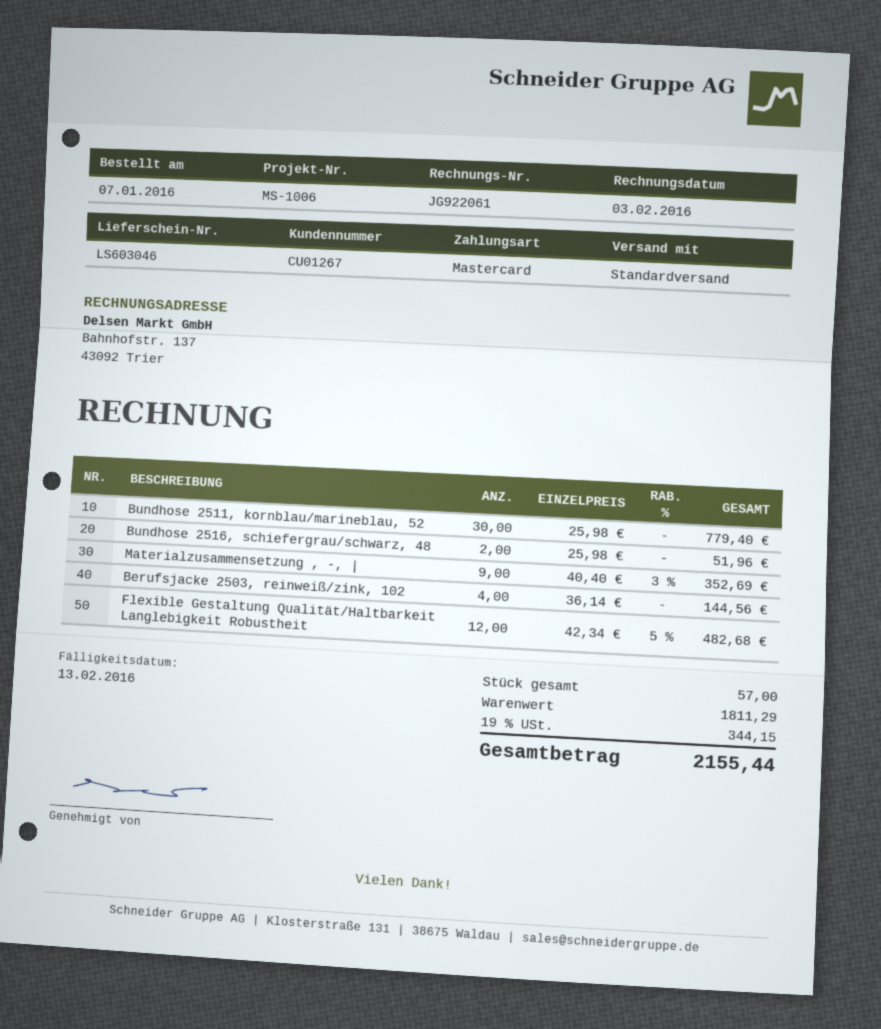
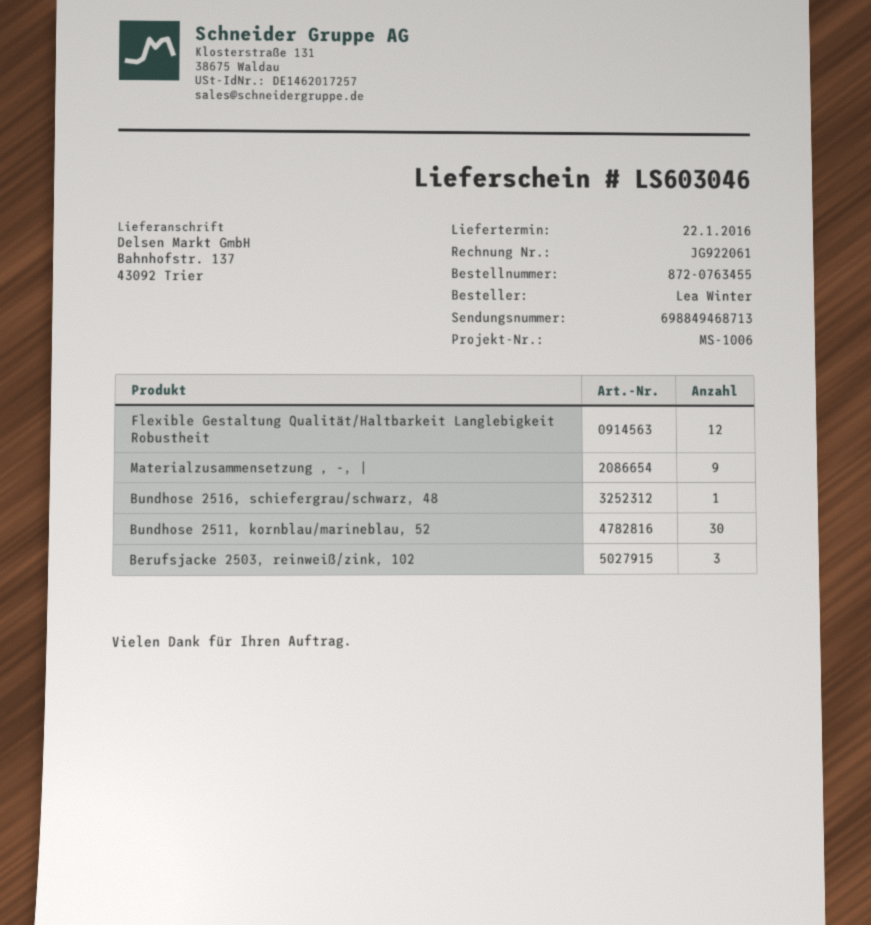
Bundhose 2516, schiefergrau/schwarz, 48: 2 -> 1
Berufsjacke 2503, reinweiß/zink, 102: 4 -> 3

